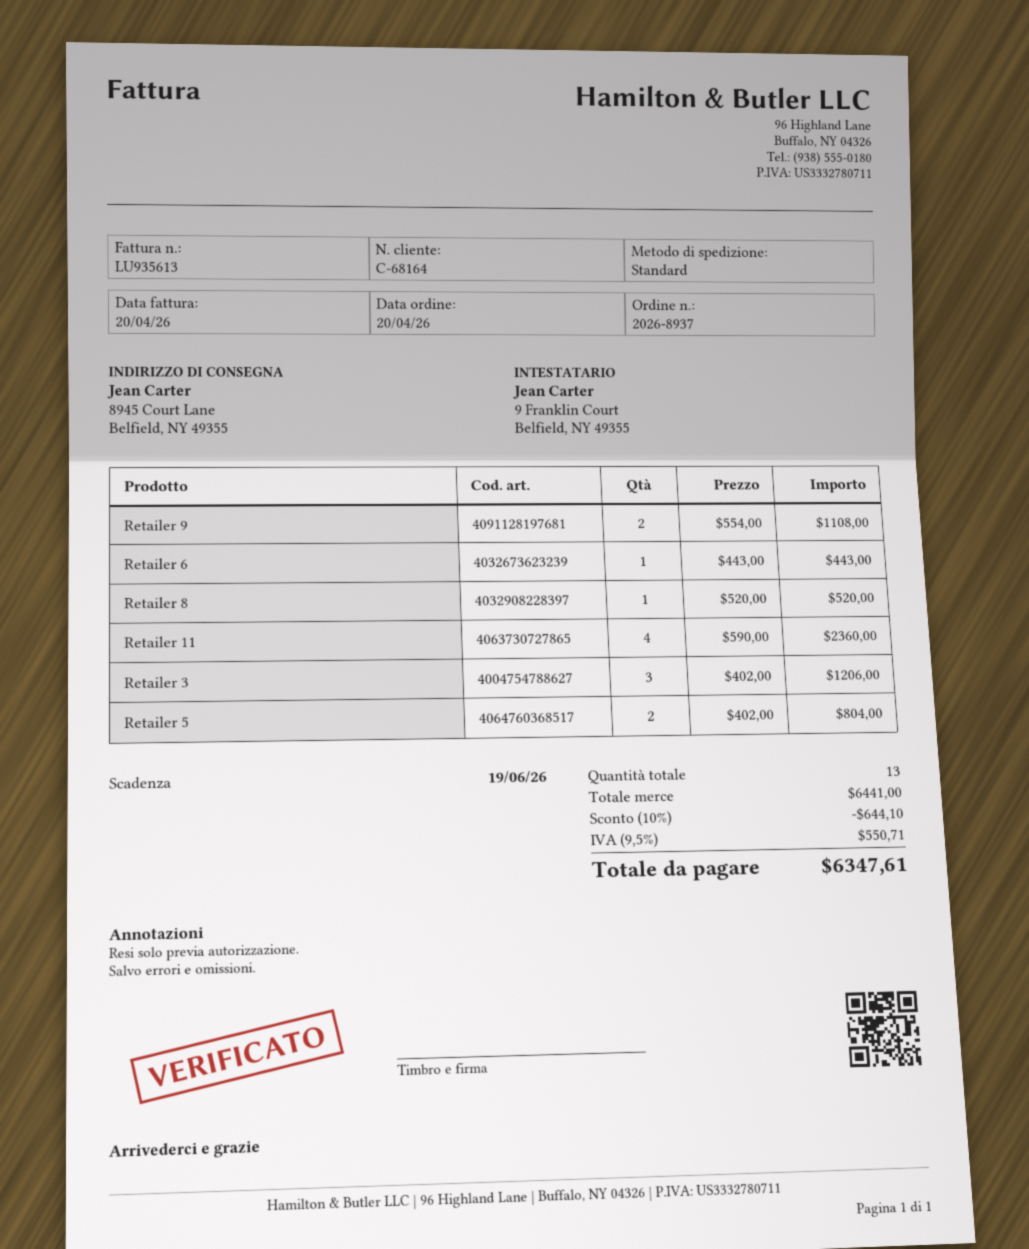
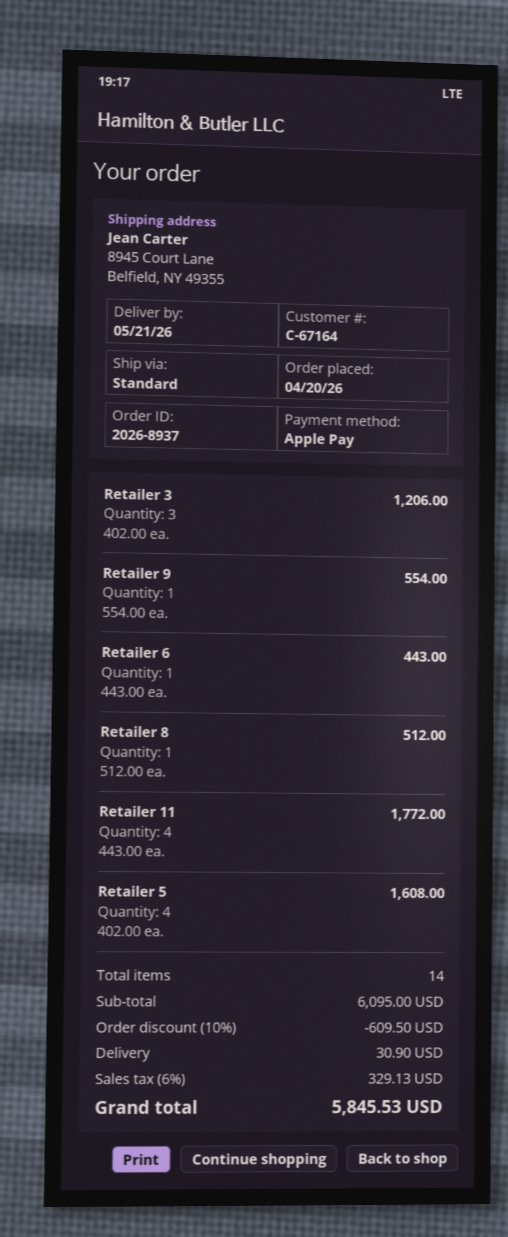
customer number: C-68164 -> C-67164
Retailer 9: 2 x 554.00 = 1108.00 -> 1 x 554.00 = 554.00
Retailer 8: 1 x 520.00 = 520.00 -> 1 x 512.00 = 512.00
Retailer 11: 4 x 590.00 = 2360.00 -> 4 x 443.00 = 1772.00
Retailer 5: 2 x 402.00 = 804.00 -> 4 x 402.00 = 1608.00
total quantity: 13 -> 14
subtotal: 6441.00 -> 6095.00
discount: 10% = 644.10 -> 10% = 609.50
shipping: none -> 30.90
tax: 9.5% = 550.71 -> 6% = 329.13
total: 6347.61 -> 5845.53

